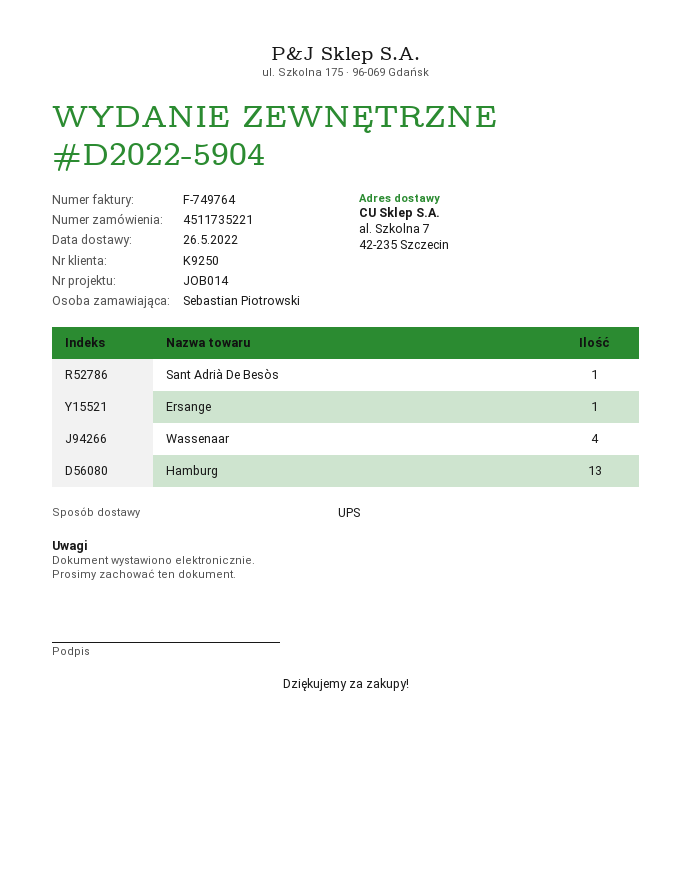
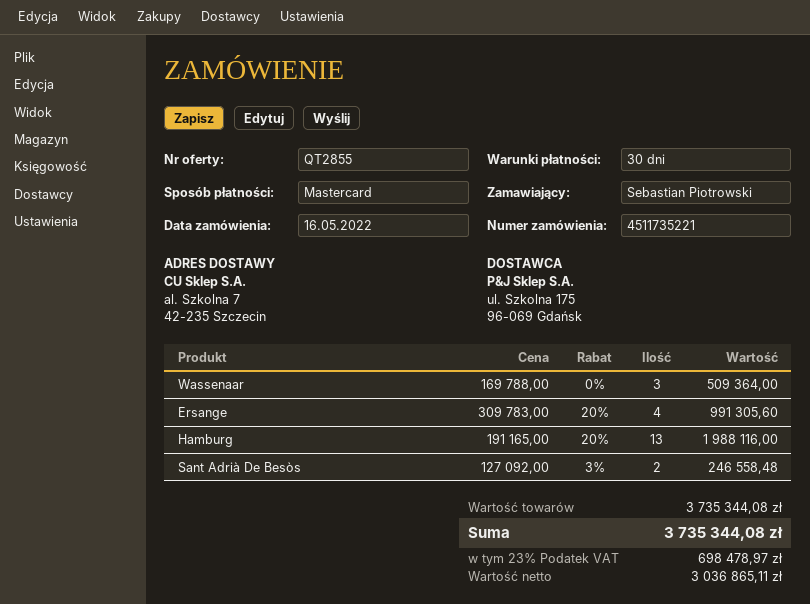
Sant Adrià De Besòs: 1 -> 2
Ersange: 1 -> 4
Wassenaar: 4 -> 3

